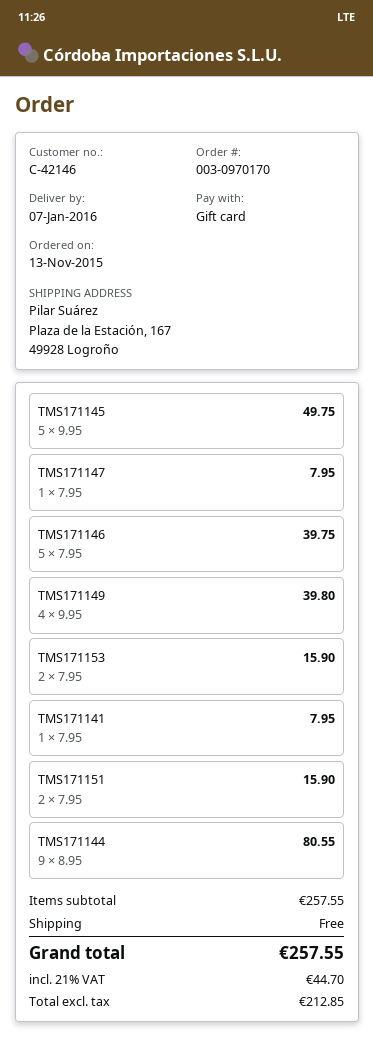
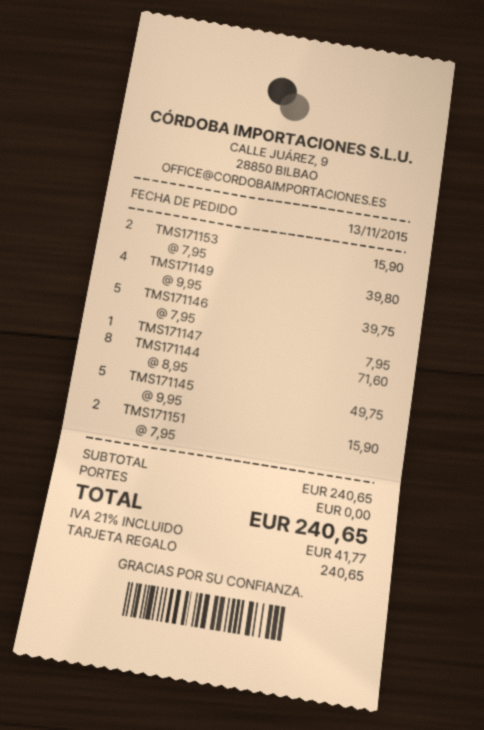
TMS171141: 1 x 7.95 = 7.95 -> none
TMS171144: 9 x 8.95 = 80.55 -> 8 x 8.95 = 71.60
subtotal: 257.55 -> 240.65
tax: 21% = 44.70 -> 21% = 41.77
total: 257.55 -> 240.65

